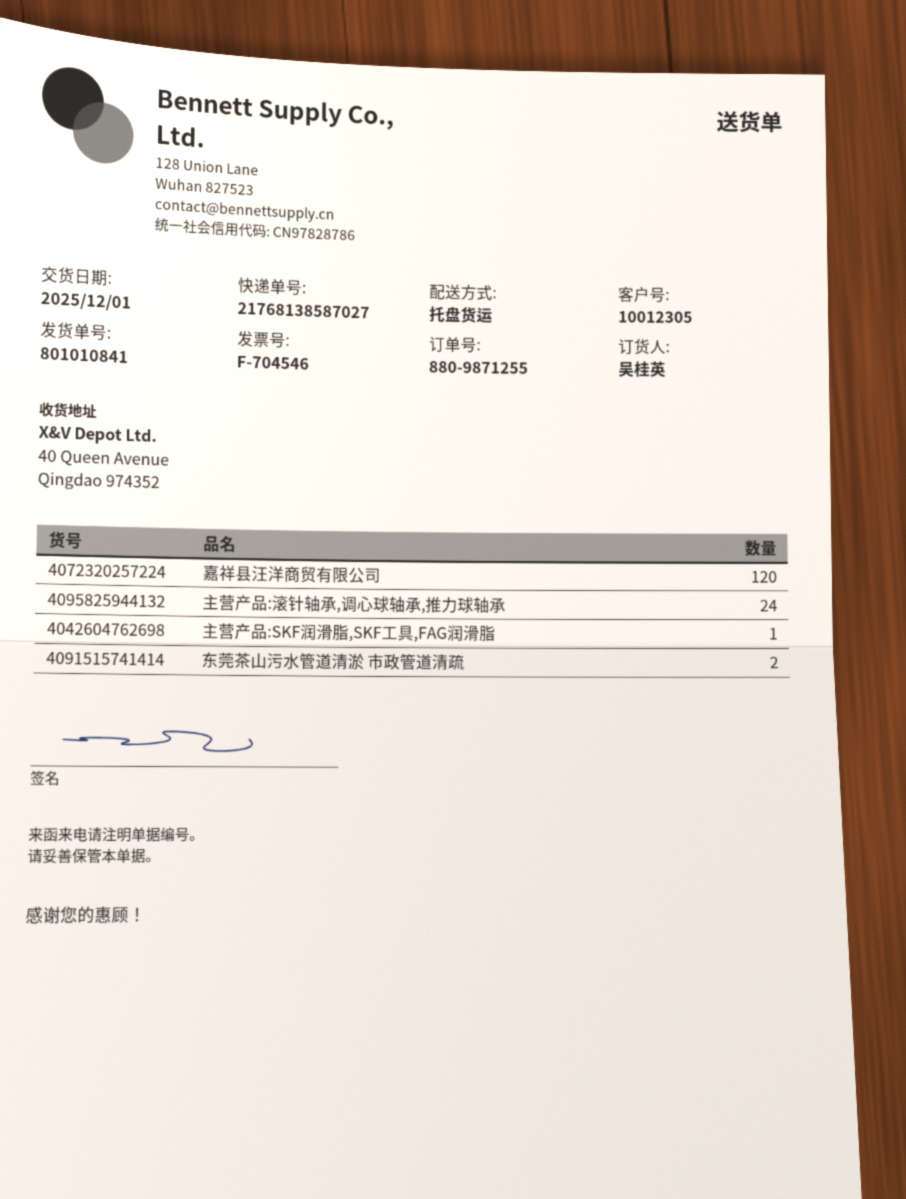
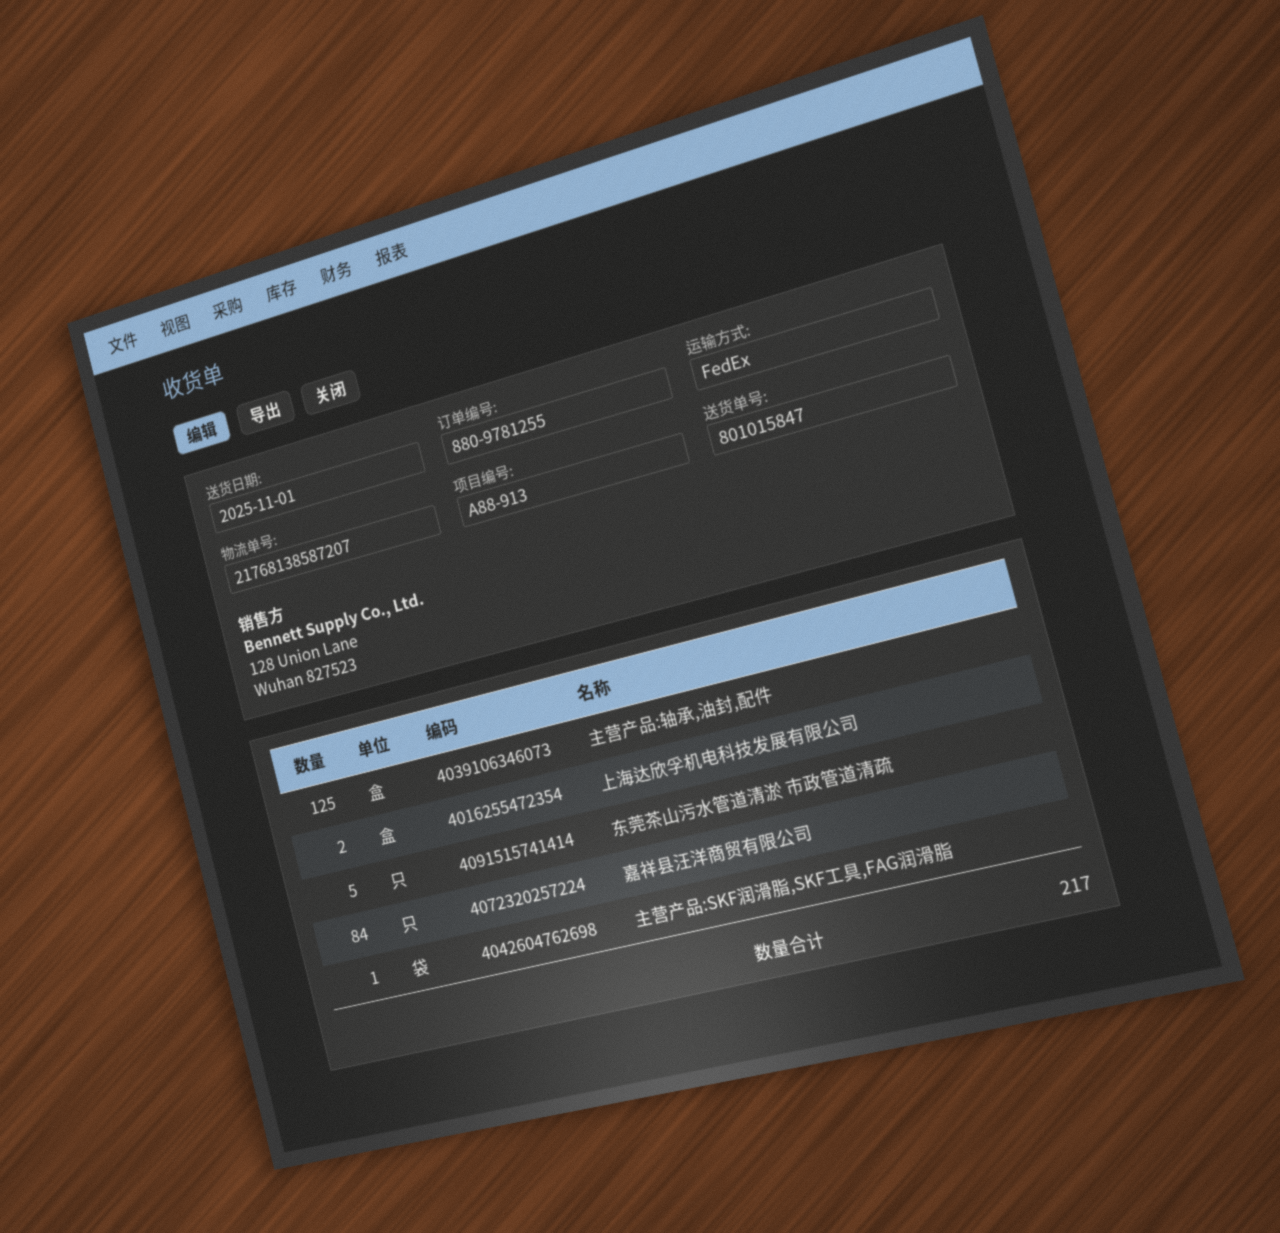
order number: 880-9871255 -> 880-9781255
delivery note number: 801010841 -> 801015847
delivery date: 2025-12-01 -> 2025-11-01
shipping method: pallet freight -> FedEx
tracking number: 21768138587027 -> 21768138587207
嘉祥县汪洋商贸有限公司: 120 -> 84
主营产品:滚针轴承,调心球轴承,推力球轴承: 24 -> none
东莞茶山污水管道清淤 市政管道清疏: 2 -> 5
主营产品:轴承,油封,配件: none -> 125
上海达欣孚机电科技发展有限公司: none -> 2

